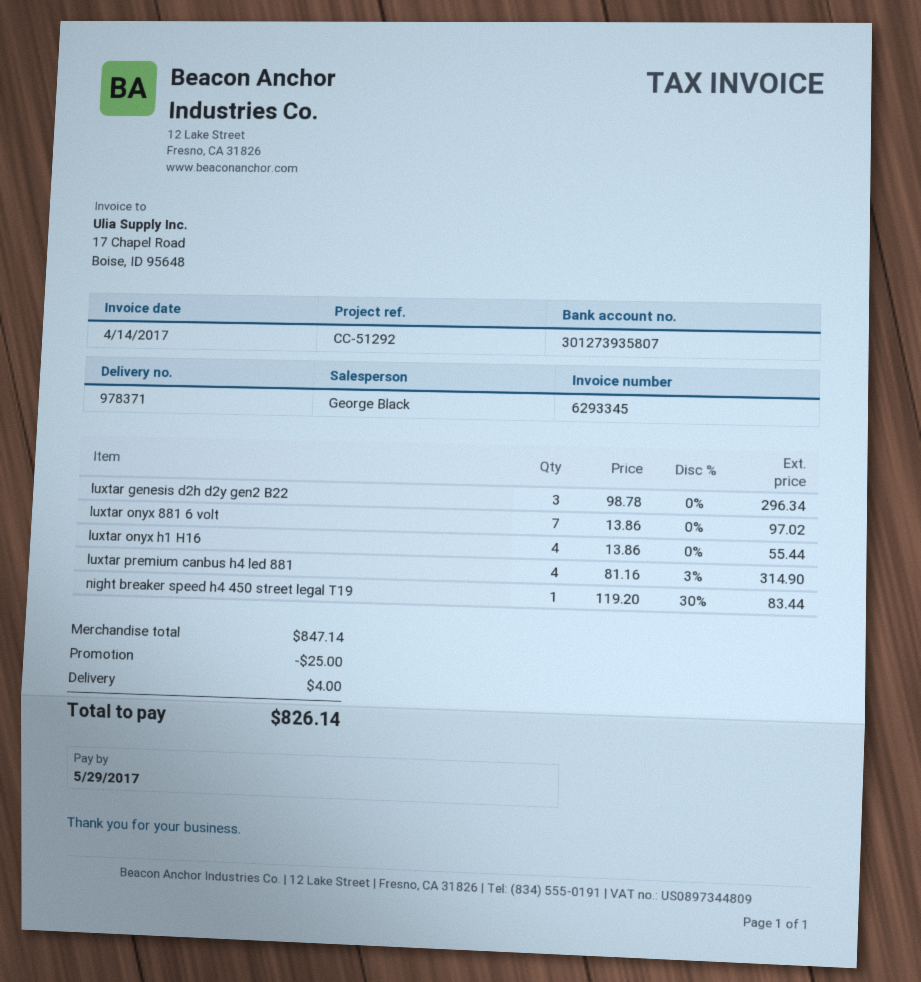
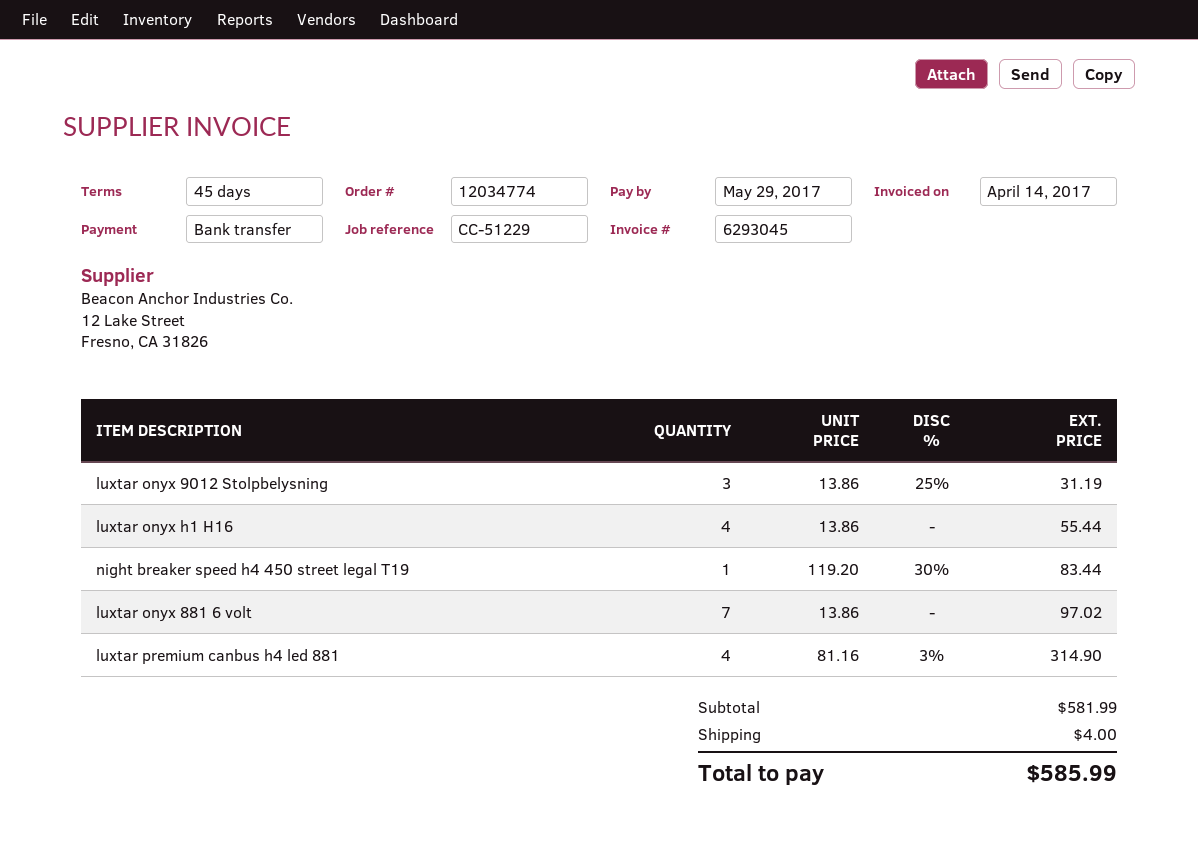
invoice number: 6293345 -> 6293045
reference: CC-51292 -> CC-51229
luxtar genesis d2h d2y gen2 B22: 3 x 98.78 = 296.34 -> none
luxtar onyx 9012 Stolpbelysning: none -> 3 x 13.86 - 25% = 31.19
subtotal: 847.14 -> 581.99
discount: 25.00 -> none
total: 826.14 -> 585.99

